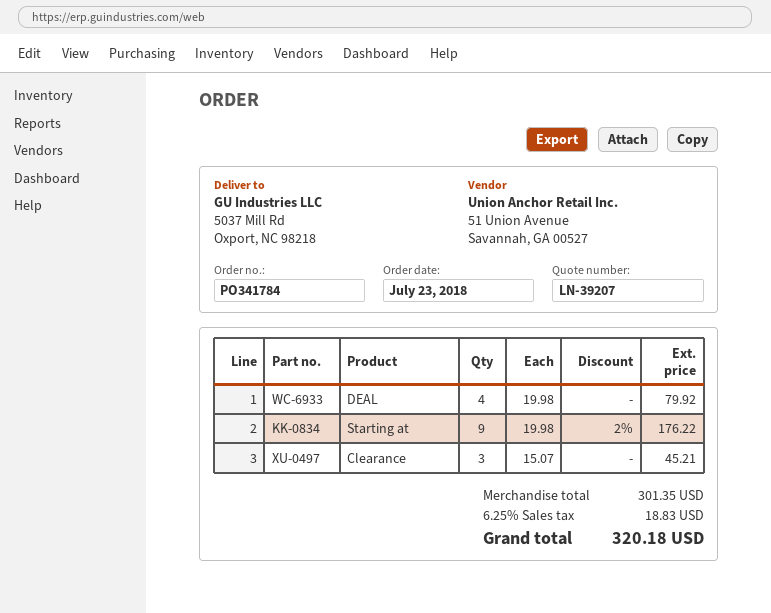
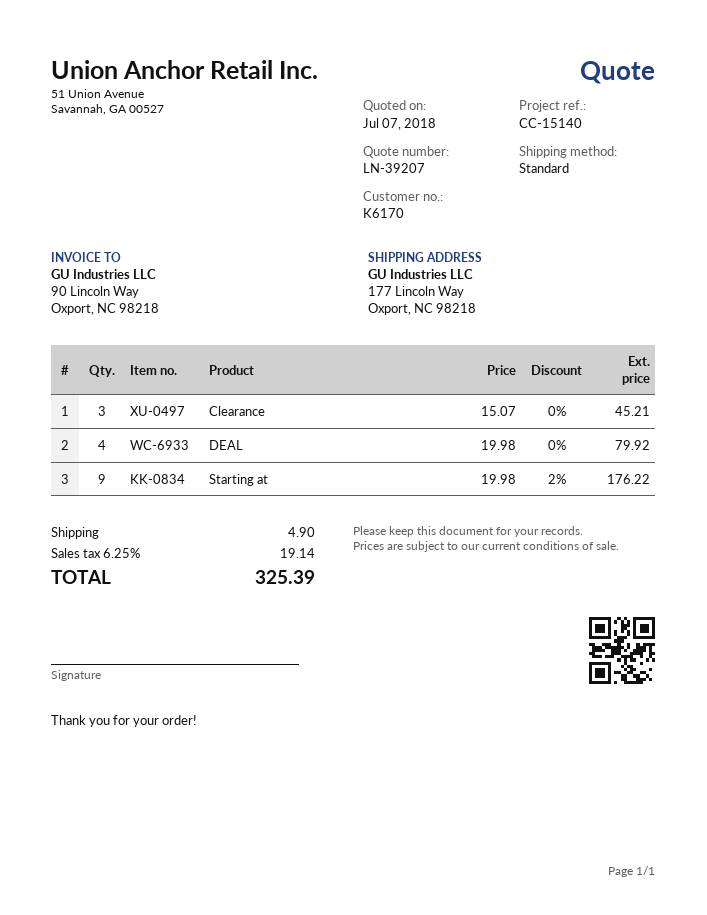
ship to: 5037 Mill Rd, Oxport, NC 98218 -> 177 Lincoln Way, Oxport, NC 98218
shipping: none -> 4.90
tax: 6.25% = 18.83 -> 6.25% = 19.14
total: 320.18 -> 325.39

